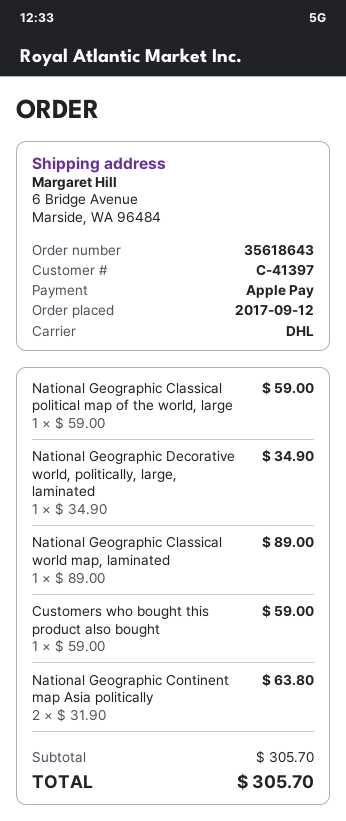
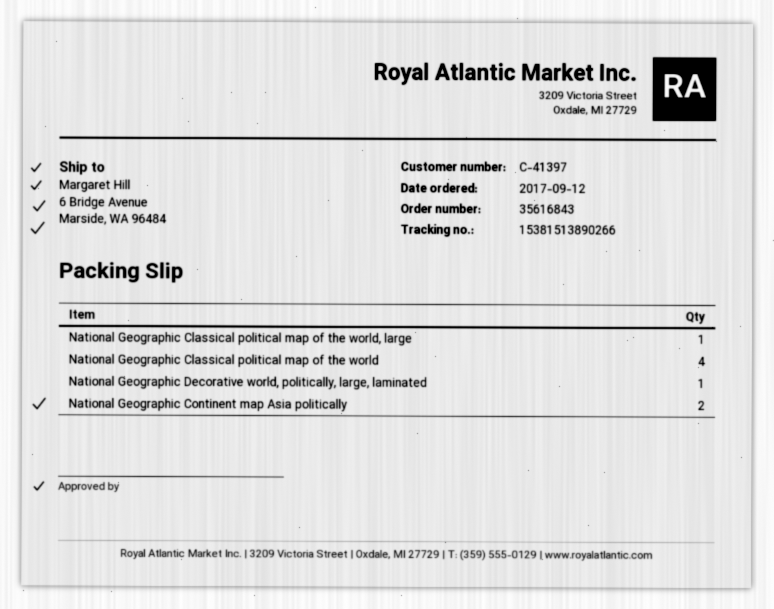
order number: 35618643 -> 35616843
National Geographic Classical world map, laminated: 1 -> none
Customers who bought this product also bought: 1 -> none
National Geographic Classical political map of the world: none -> 4

